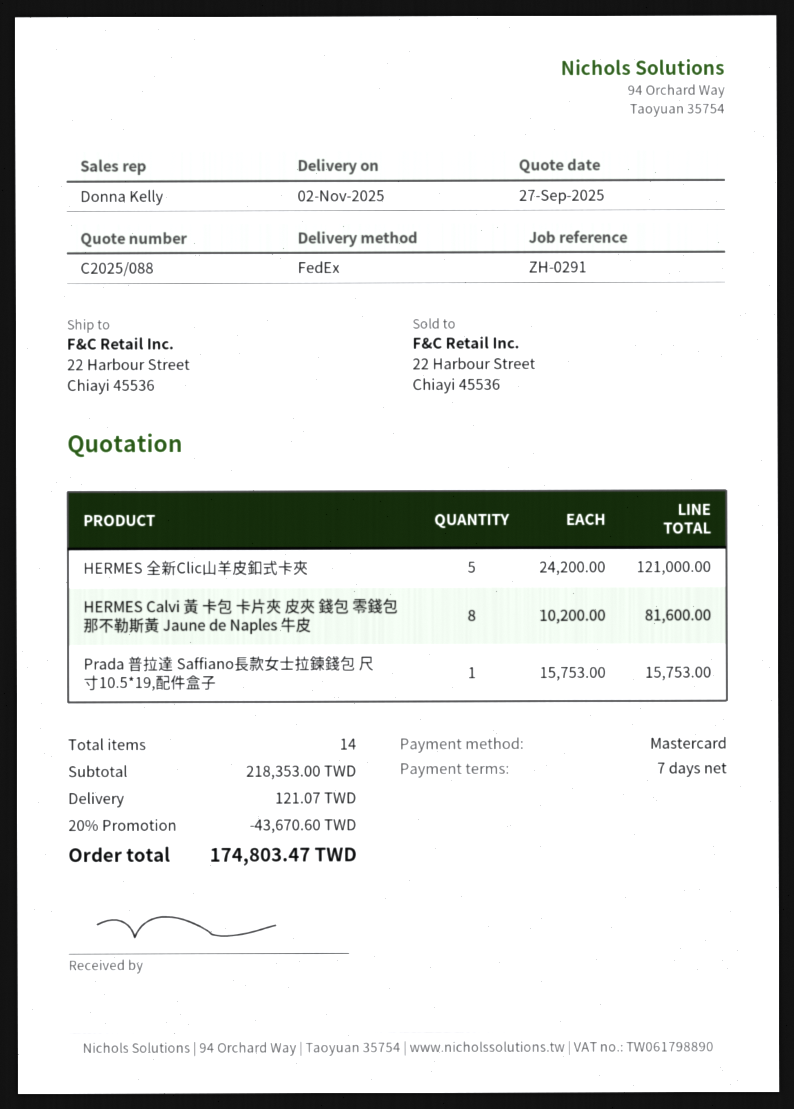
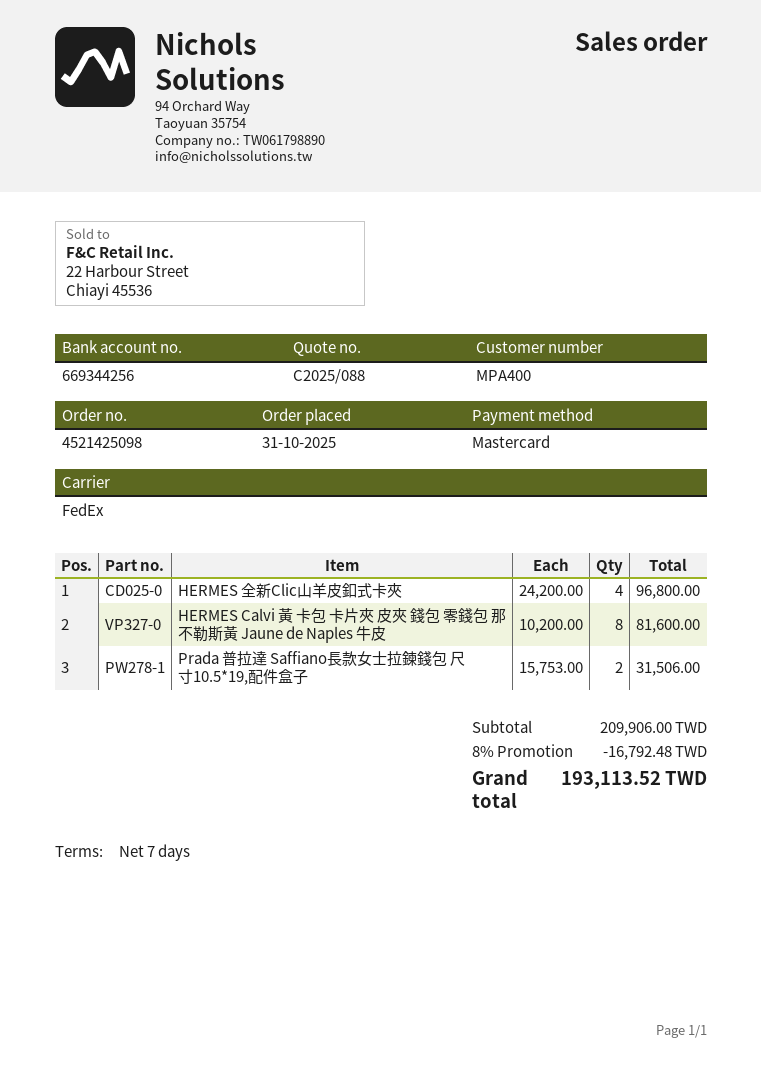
HERMES 全新Clic山羊皮釦式卡夾: 5 x 24200.00 = 121000.00 -> 4 x 24200.00 = 96800.00
Prada 普拉達 Saffiano長款女士拉鍊錢包 尺寸10.5*19,配件盒子: 1 x 15753.00 = 15753.00 -> 2 x 15753.00 = 31506.00
subtotal: 218353.00 -> 209906.00
discount: 20% = 43670.60 -> 8% = 16792.48
shipping: 121.07 -> none
total: 174803.47 -> 193113.52

